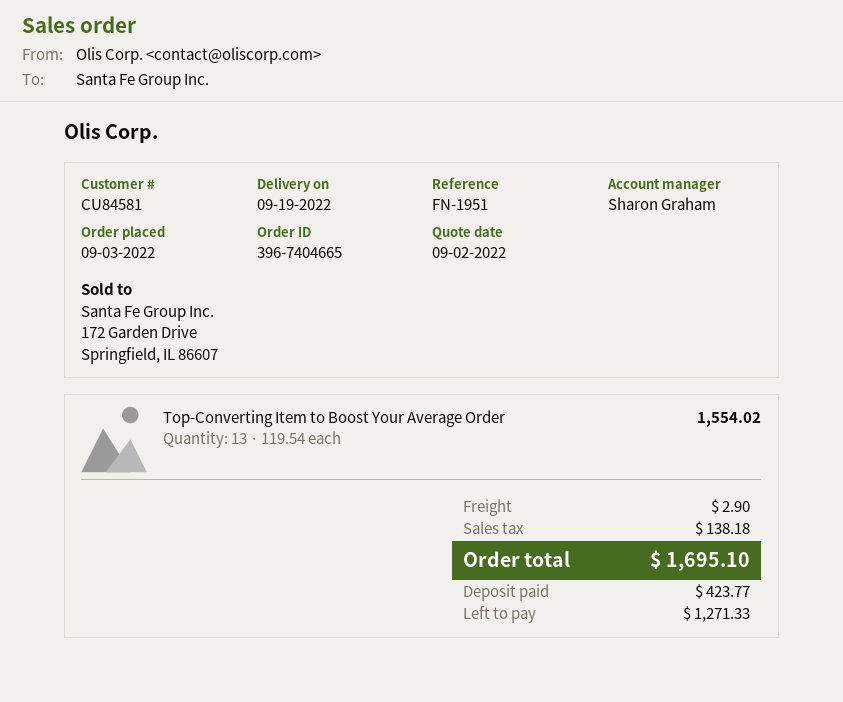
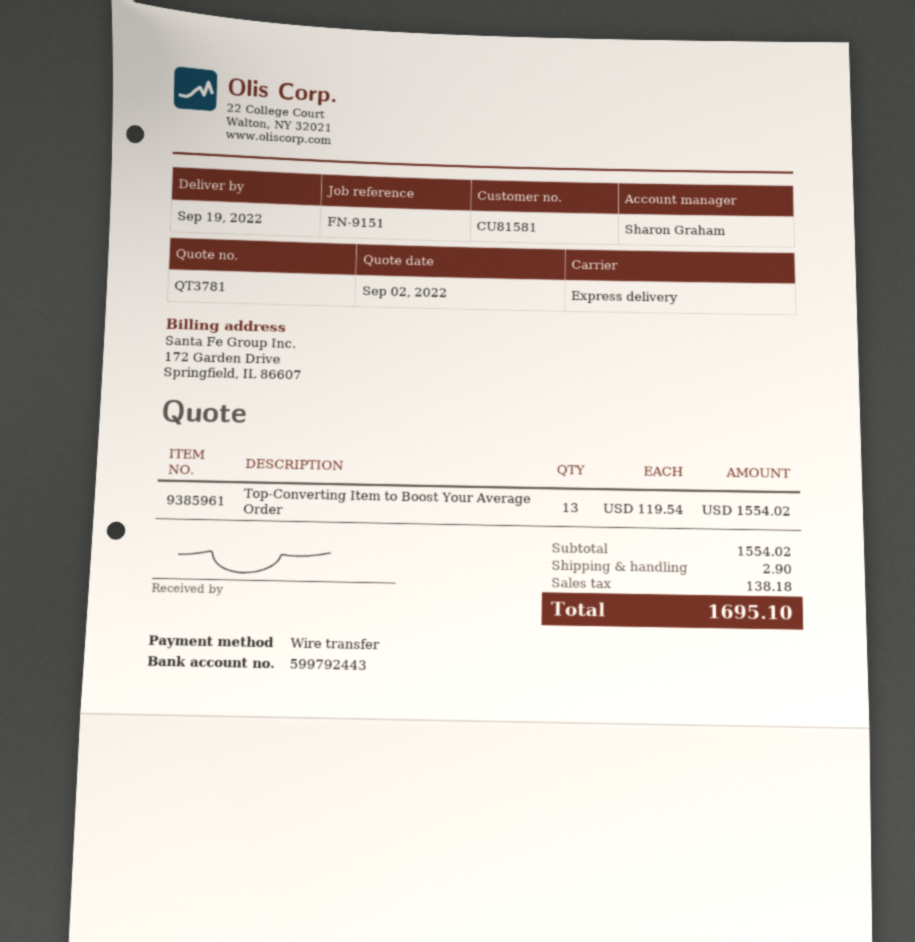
customer number: CU84581 -> CU81581
reference: FN-1951 -> FN-9151

